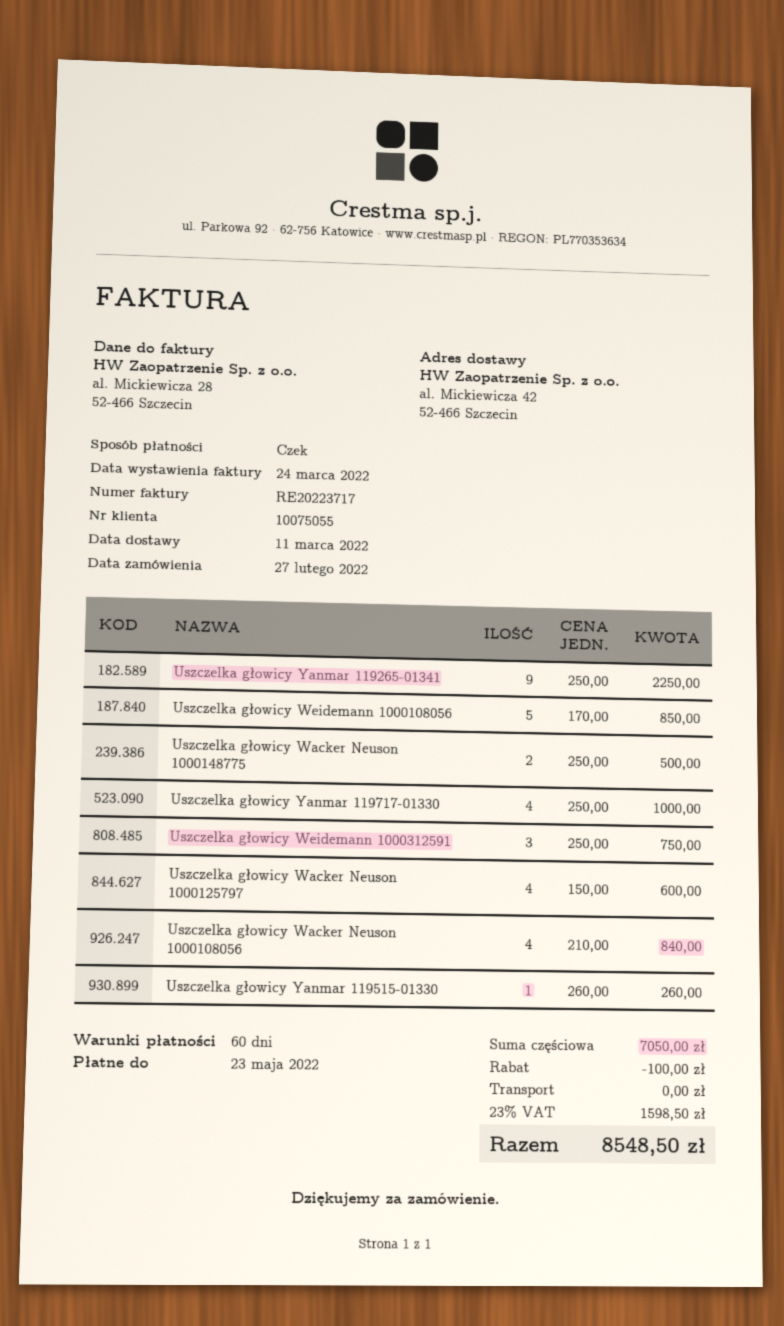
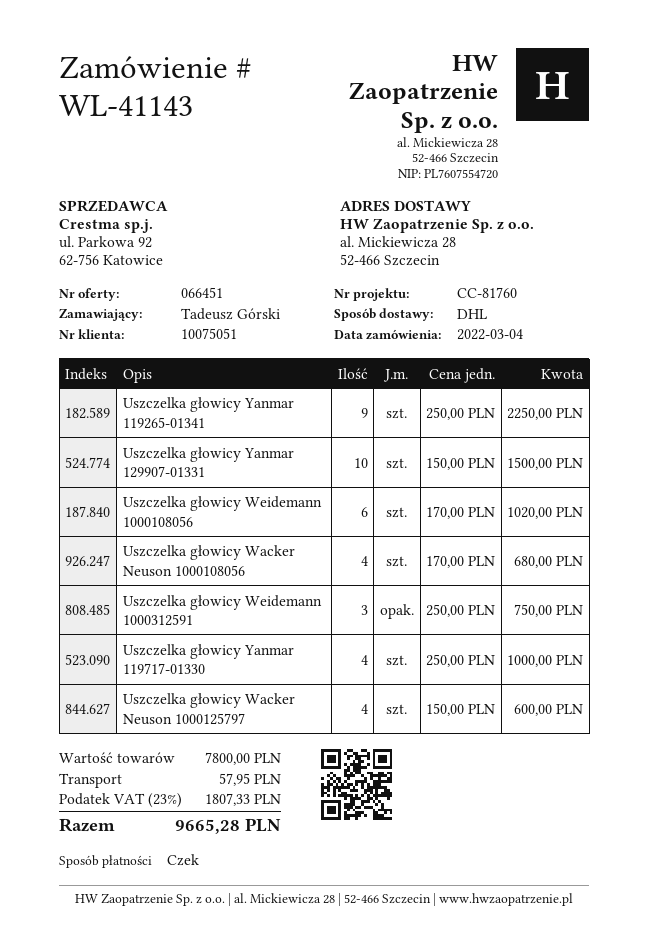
order date: 2022-02-27 -> 2022-03-04
customer number: 10075055 -> 10075051
ship to: al. Mickiewicza 42, 52-466 Szczecin -> al. Mickiewicza 28, 52-466 Szczecin
Uszczelka głowicy Weidemann 1000108056: 5 x 170.00 = 850.00 -> 6 x 170.00 = 1020.00
Uszczelka głowicy Wacker Neuson 1000148775: 2 x 250.00 = 500.00 -> none
Uszczelka głowicy Wacker Neuson 1000108056: 4 x 210.00 = 840.00 -> 4 x 170.00 = 680.00
Uszczelka głowicy Yanmar 119515-01330: 1 x 260.00 = 260.00 -> none
Uszczelka głowicy Yanmar 129907-01331: none -> 10 x 150.00 = 1500.00
subtotal: 7050.00 -> 7800.00
discount: 100.00 -> none
shipping: 0.00 -> 57.95
tax: 23% = 1598.50 -> 23% = 1807.33
total: 8548.50 -> 9665.28

